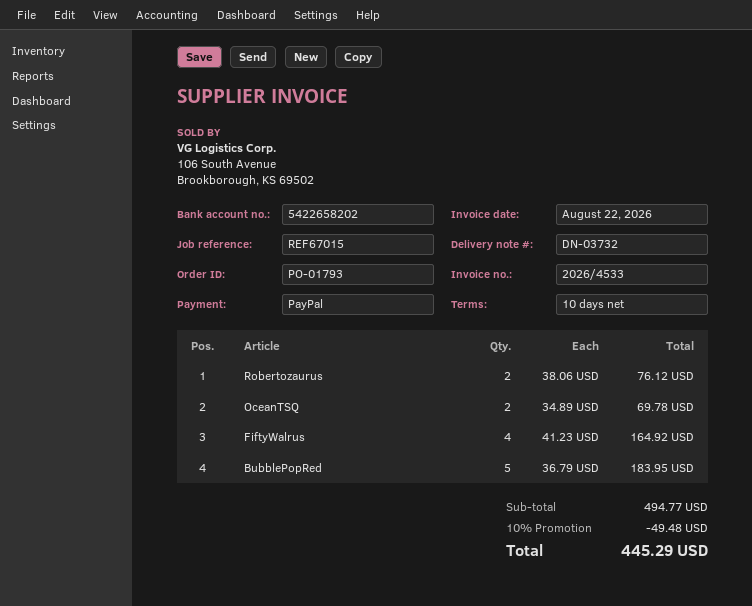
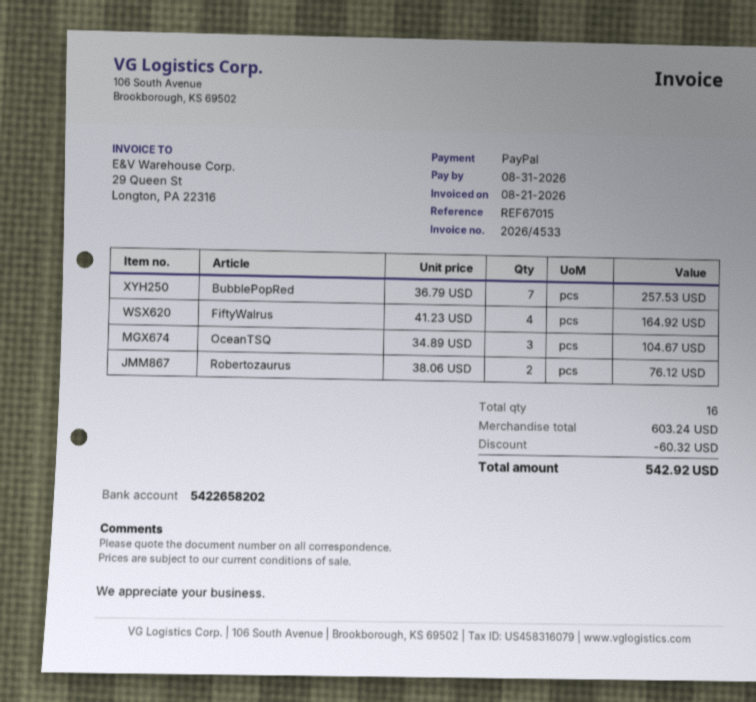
invoice date: 2026-08-22 -> 2026-08-21
OceanTSQ: 2 x 34.89 = 69.78 -> 3 x 34.89 = 104.67
BubblePopRed: 5 x 36.79 = 183.95 -> 7 x 36.79 = 257.53
subtotal: 494.77 -> 603.24
discount: 49.48 -> 60.32
total: 445.29 -> 542.92

